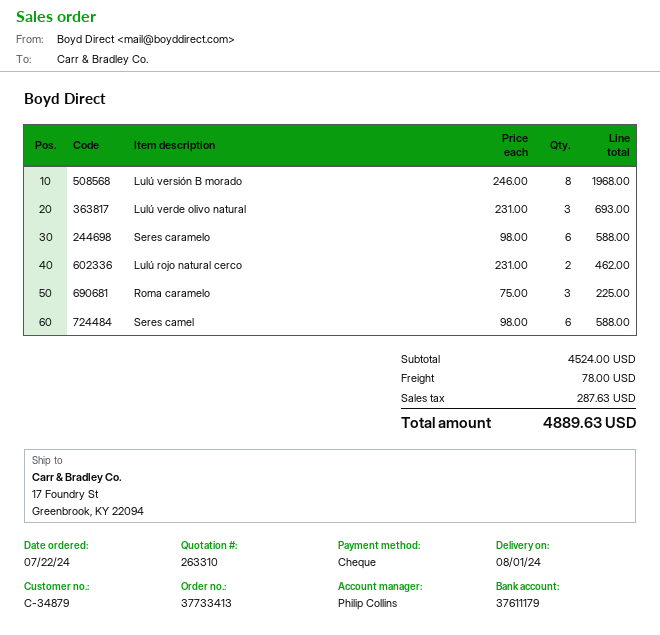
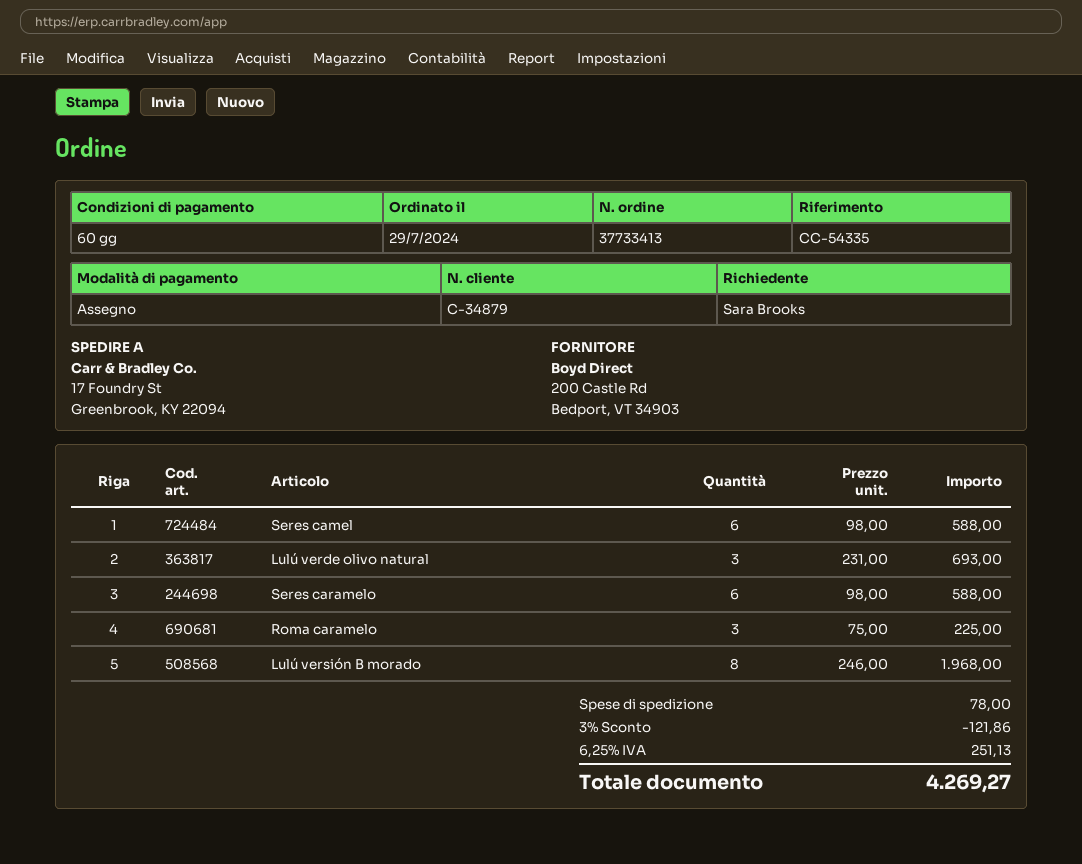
order date: 2024-07-22 -> 2024-07-29
Lulú rojo natural cerco: 2 x 231.00 = 462.00 -> none
discount: none -> 3% = 121.86
tax: 287.63 -> 251.13
total: 4889.63 -> 4269.27

